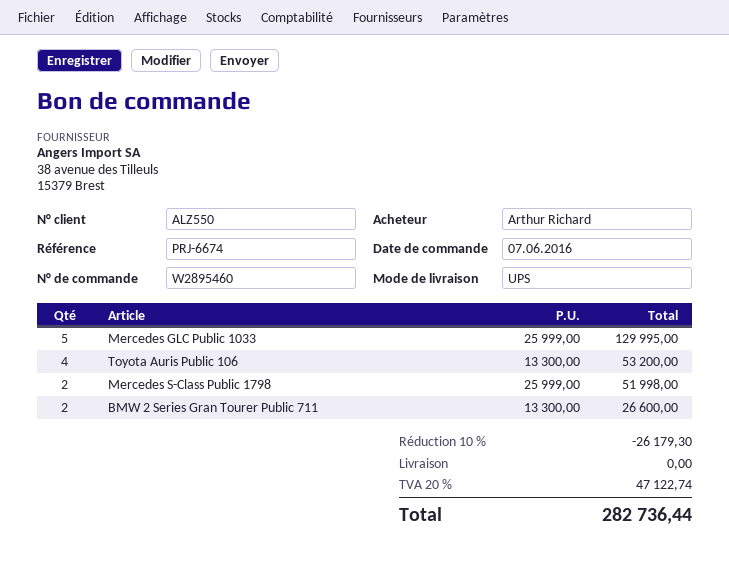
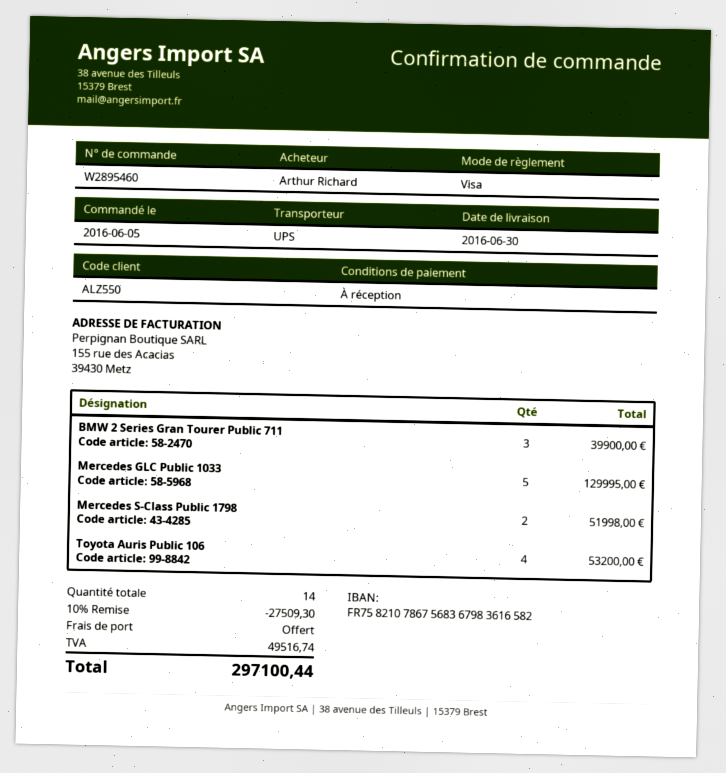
order date: 2016-06-07 -> 2016-06-05
BMW 2 Series Gran Tourer Public 711: 2 for 26600.00 -> 3 for 39900.00
discount: 10% = 26179.30 -> 10% = 27509.30
tax: 47122.74 -> 49516.74
total: 282736.44 -> 297100.44

